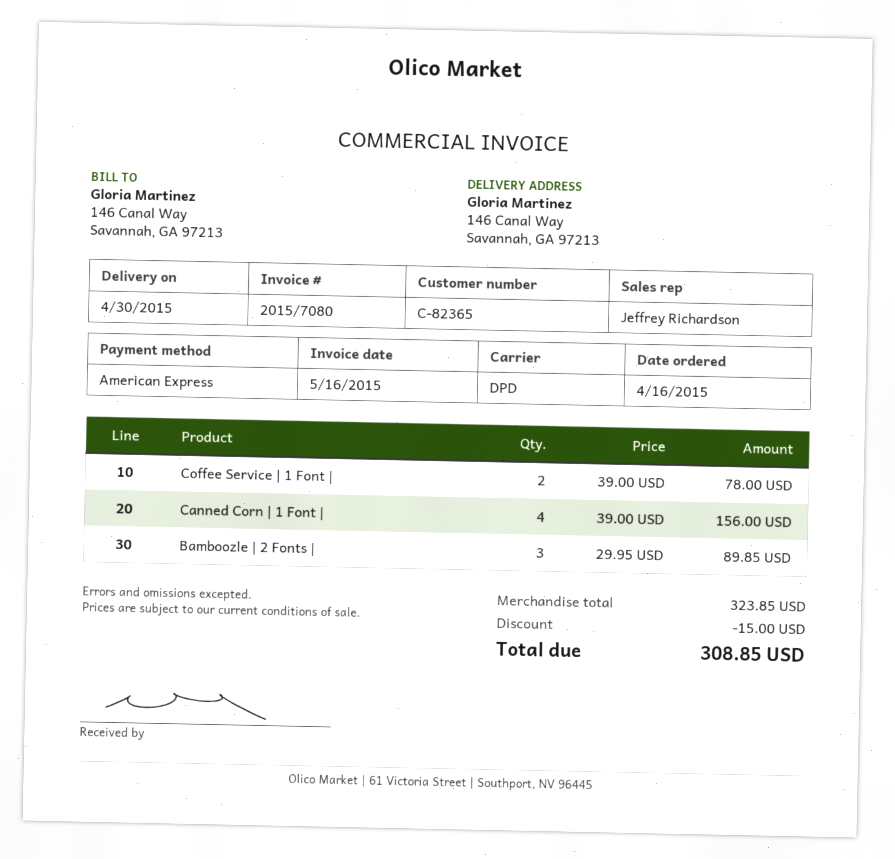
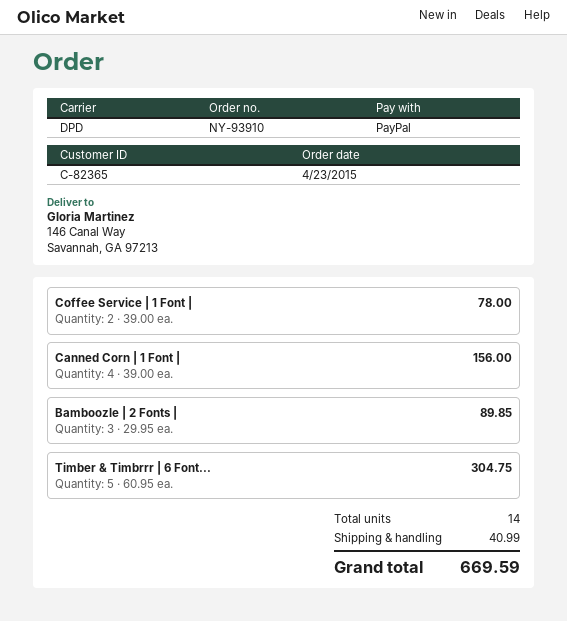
order date: 2015-04-16 -> 2015-04-23
payment method: American Express -> PayPal
Timber & Timbrrr | 6 Font...: none -> 5 x 60.95 = 304.75
discount: 15.00 -> none
shipping: none -> 40.99
total: 308.85 -> 669.59

